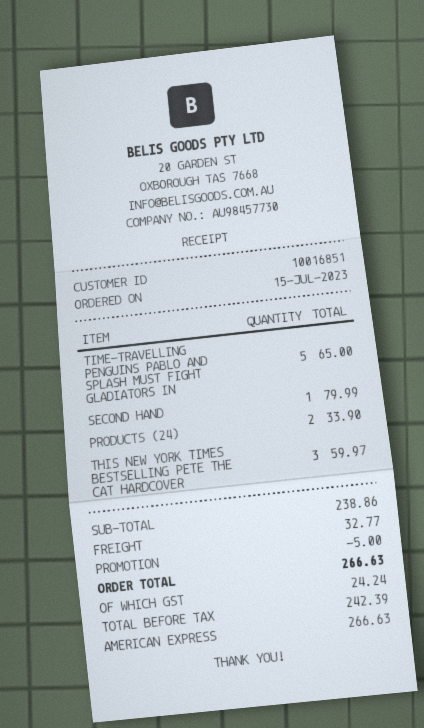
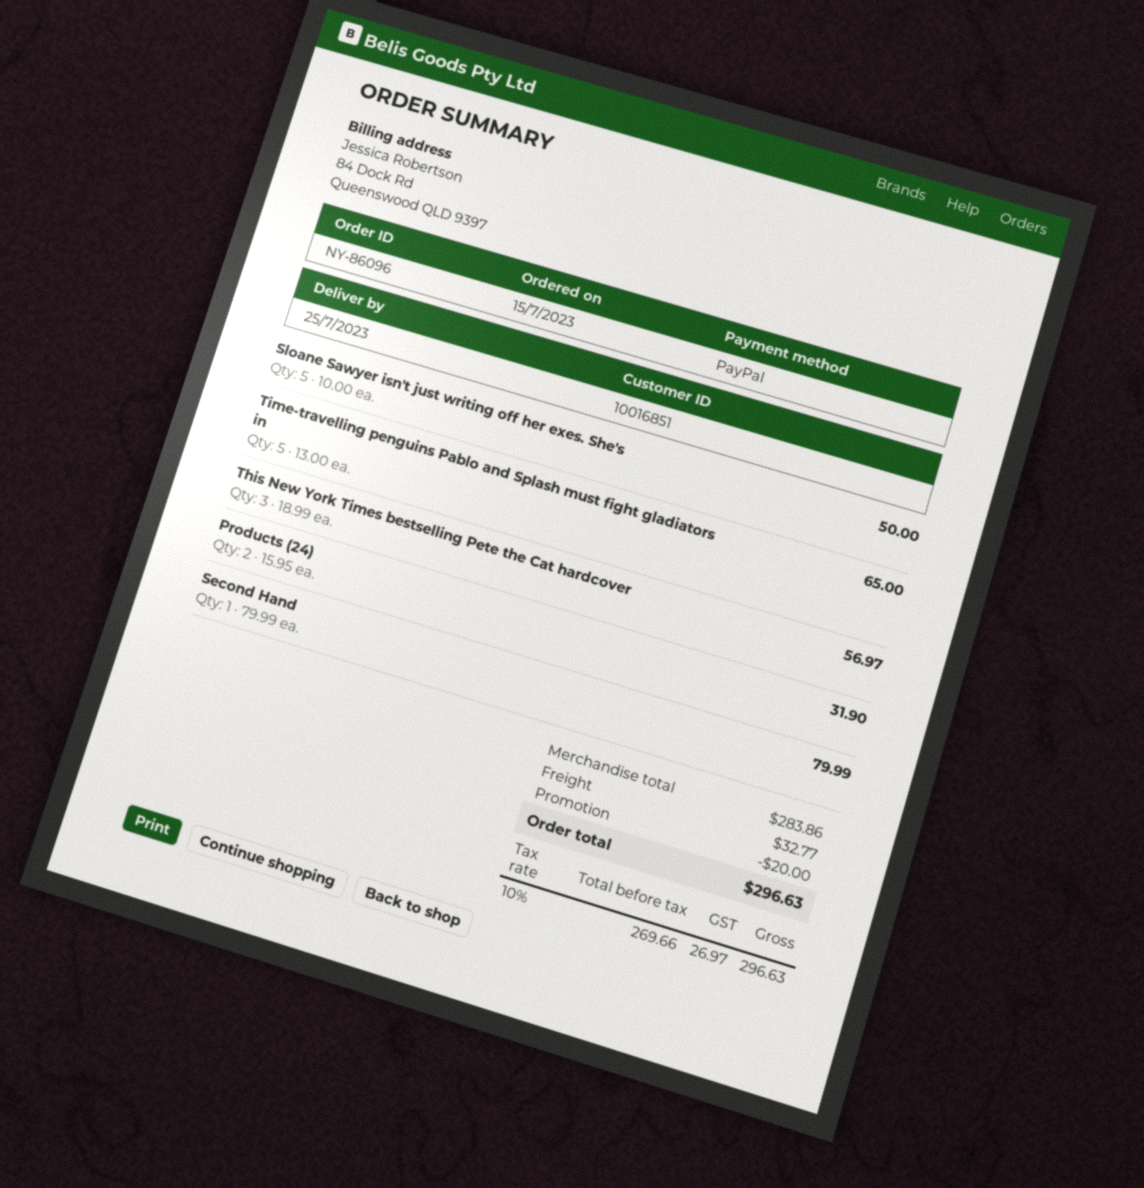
payment method: American Express -> PayPal
PRODUCTS (24): 2 for 33.90 -> 2 for 31.90
THIS NEW YORK TIMES BESTSELLING PETE THE CAT HARDCOVER: 3 for 59.97 -> 3 for 56.97
Sloane Sawyer isn't just writing off her exes. She's: none -> 5 for 50.00
subtotal: 238.86 -> 283.86
discount: 5.00 -> 20.00
net: 242.39 -> 269.66
tax: 24.24 -> 26.97
total: 266.63 -> 296.63

